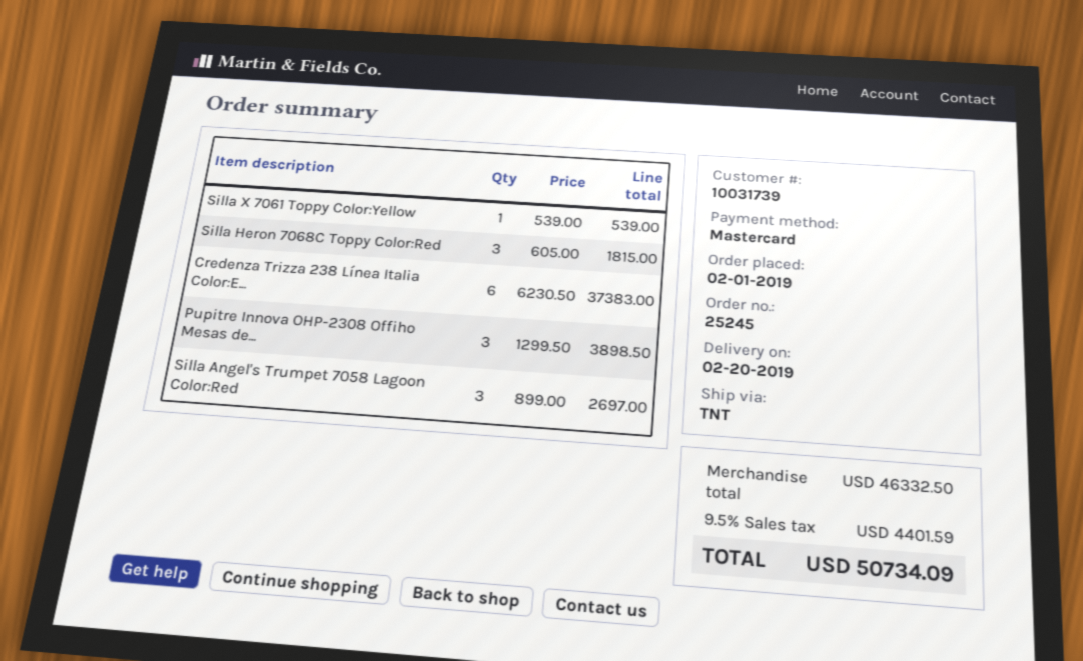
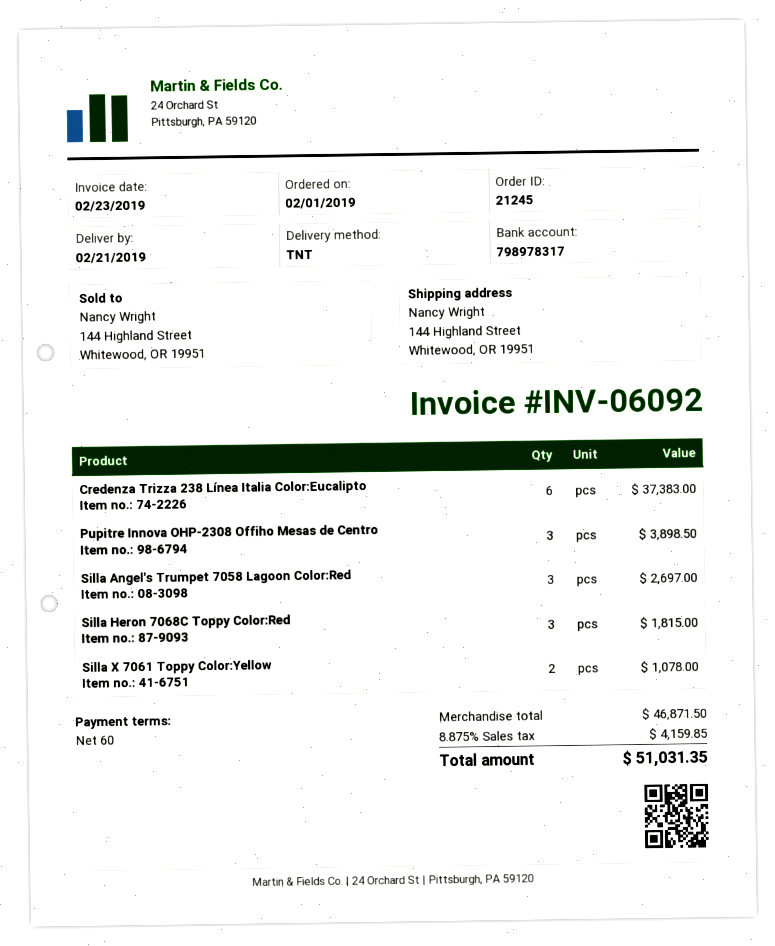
order number: 25245 -> 21245
delivery date: 2019-02-20 -> 2019-02-21
Silla X 7061 Toppy Color:Yellow: 1 for 539.00 -> 2 for 1078.00
subtotal: 46332.50 -> 46871.50
tax: 9.5% = 4401.59 -> 8.875% = 4159.85
total: 50734.09 -> 51031.35

